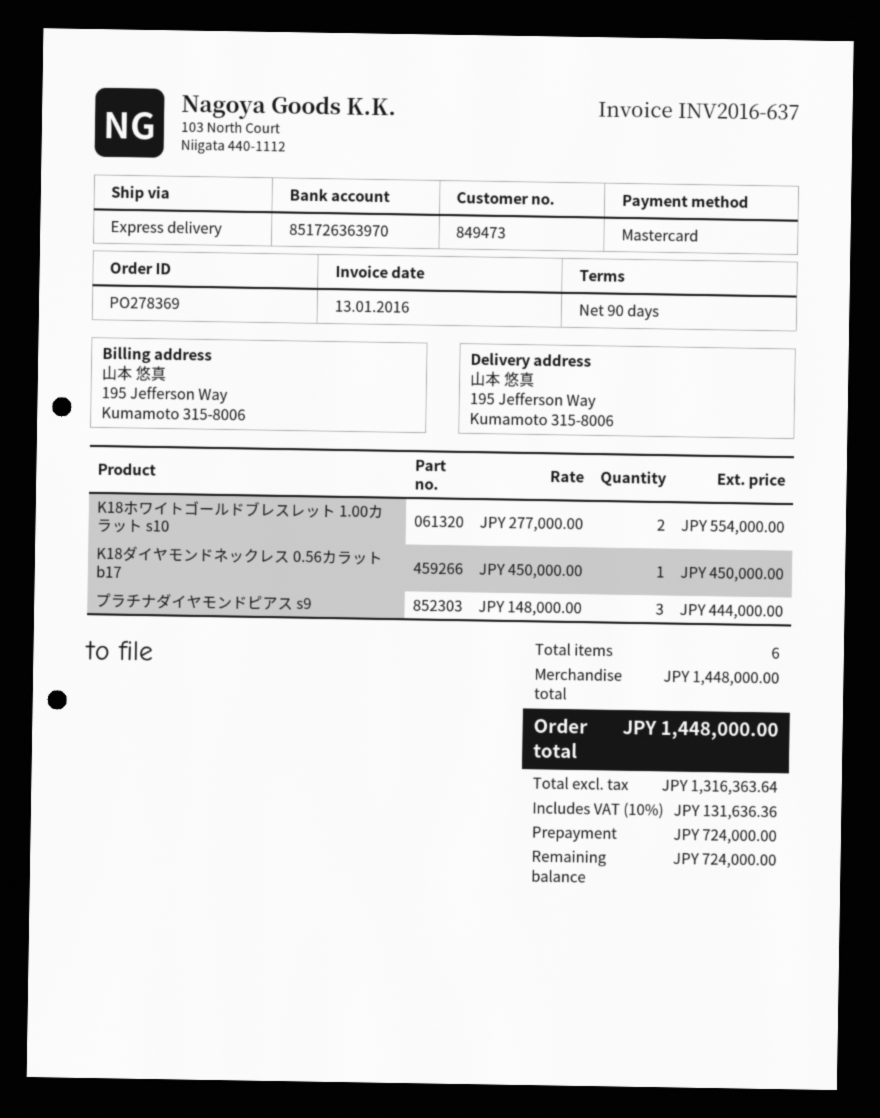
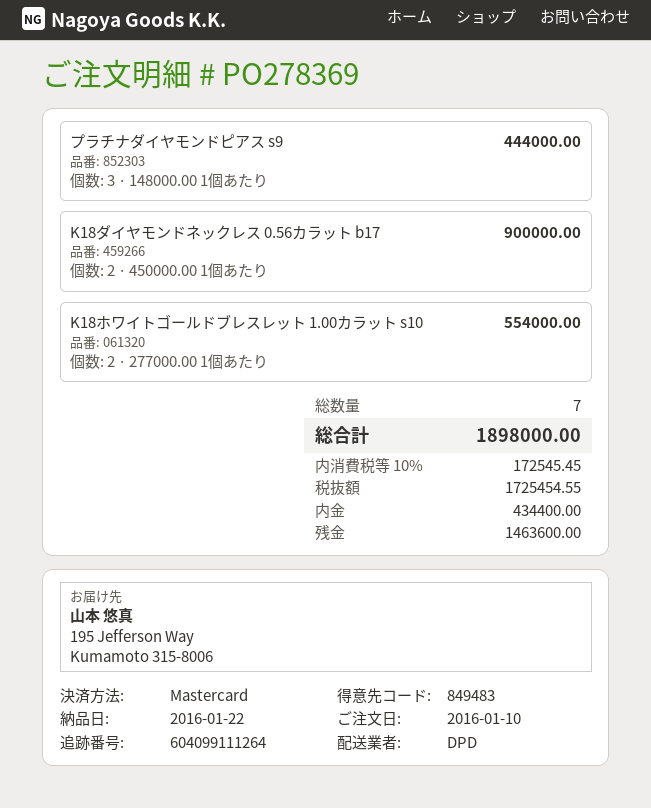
customer number: 849473 -> 849483
shipping method: express -> DPD
K18ダイヤモンドネックレス 0.56カラット b17: 1 x 450000.00 = 450000.00 -> 2 x 450000.00 = 900000.00
total quantity: 6 -> 7
net: 1316363.64 -> 1725454.55
tax: 10% = 131636.36 -> 10% = 172545.45
total: 1448000.00 -> 1898000.00
deposit: 724000.00 -> 434400.00
balance: 724000.00 -> 1463600.00

